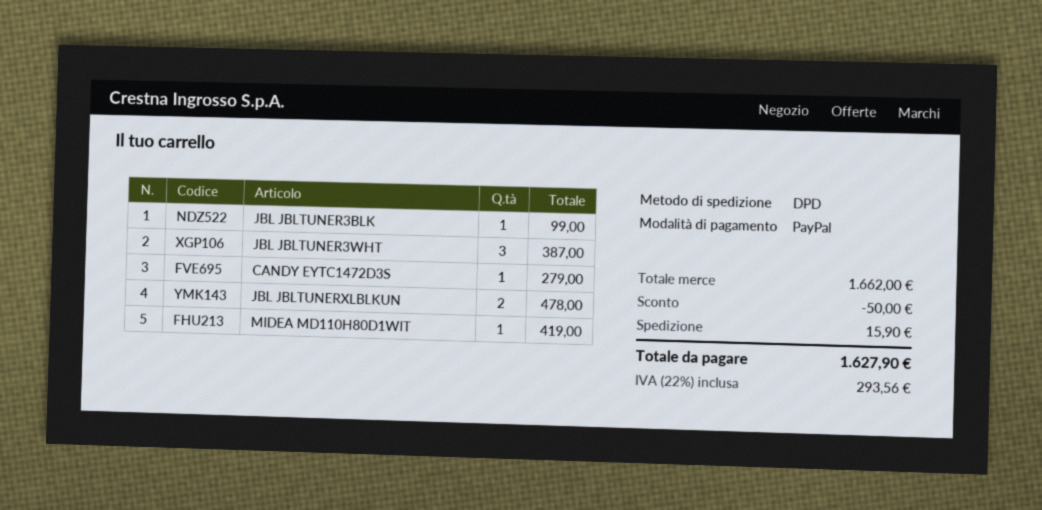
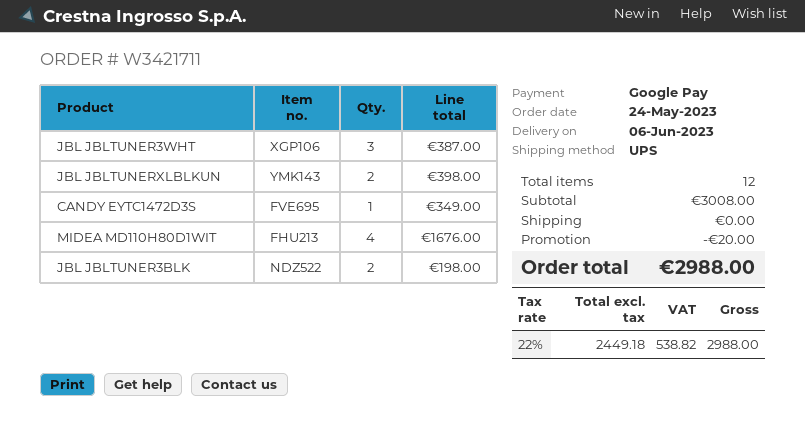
payment method: PayPal -> Google Pay
shipping method: DPD -> UPS
JBL JBLTUNER3BLK: 1 for 99.00 -> 2 for 198.00
CANDY EYTC1472D3S: 1 for 279.00 -> 1 for 349.00
JBL JBLTUNERXLBLKUN: 2 for 478.00 -> 2 for 398.00
MIDEA MD110H80D1WIT: 1 for 419.00 -> 4 for 1676.00
subtotal: 1662.00 -> 3008.00
discount: 50.00 -> 20.00
shipping: 15.90 -> 0.00
tax: 22% = 293.56 -> 22% = 538.82
total: 1627.90 -> 2988.00

